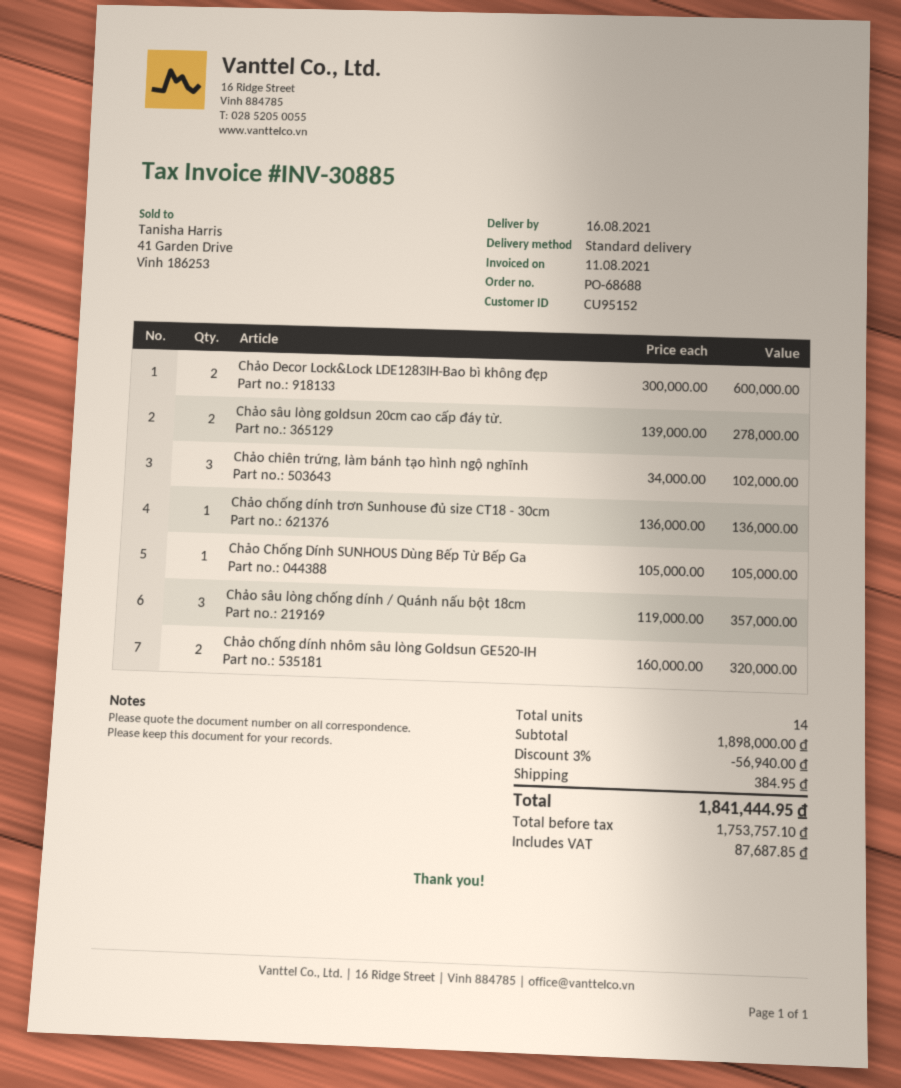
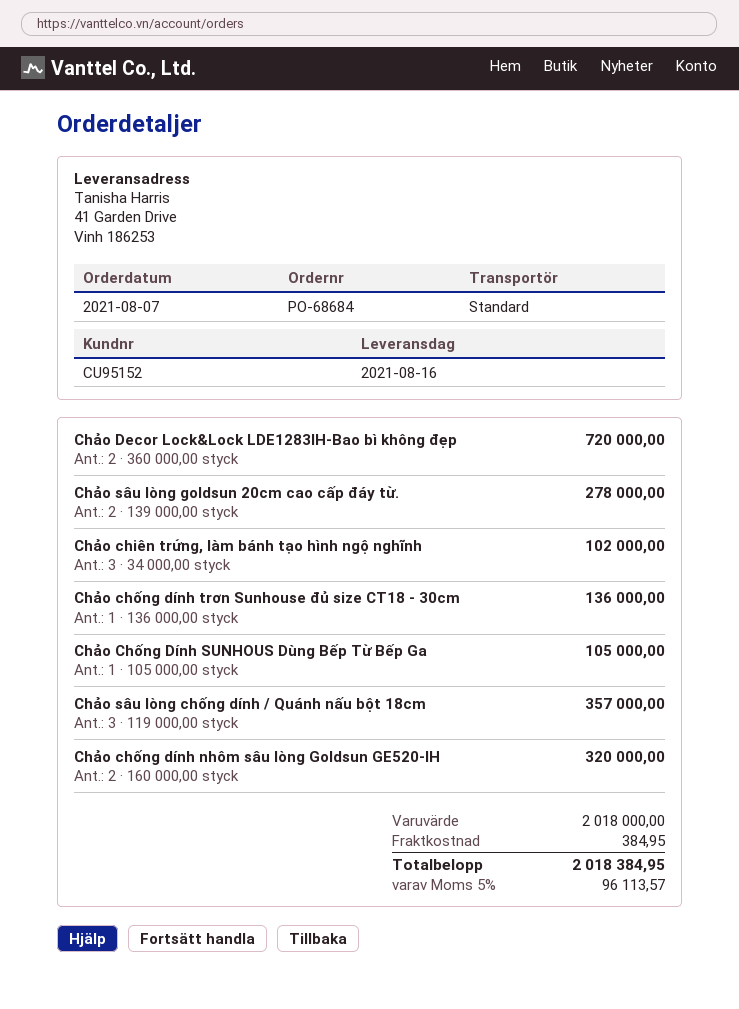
order number: PO-68688 -> PO-68684
Chảo Decor Lock&Lock LDE1283IH-Bao bì không đẹp: 2 x 300000.00 = 600000.00 -> 2 x 360000.00 = 720000.00
subtotal: 1898000.00 -> 2018000.00
discount: 3% = 56940.00 -> none
tax: 87687.85 -> 96113.57
total: 1841444.95 -> 2018384.95

